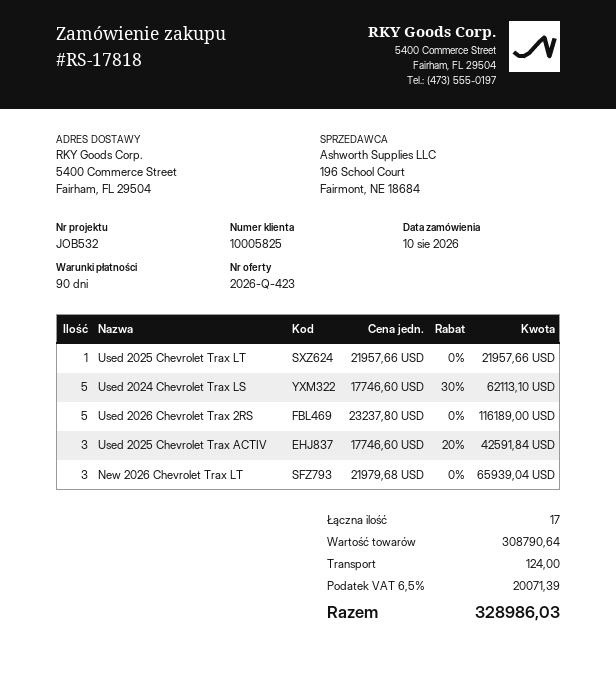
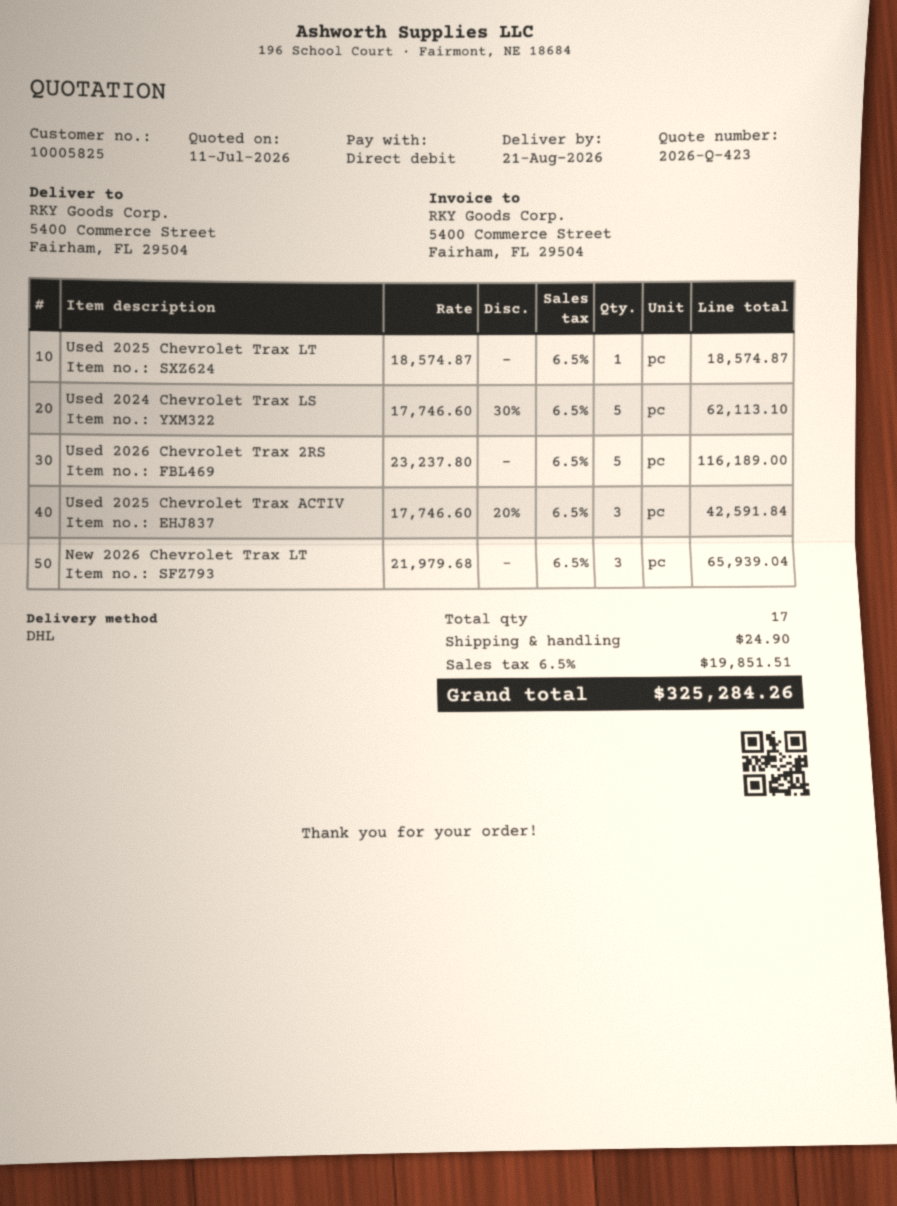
Used 2025 Chevrolet Trax LT: 1 x 21957.66 = 21957.66 -> 1 x 18574.87 = 18574.87
shipping: 124.00 -> 24.90
tax: 6.5% = 20071.39 -> 6.5% = 19851.51
total: 328986.03 -> 325284.26

